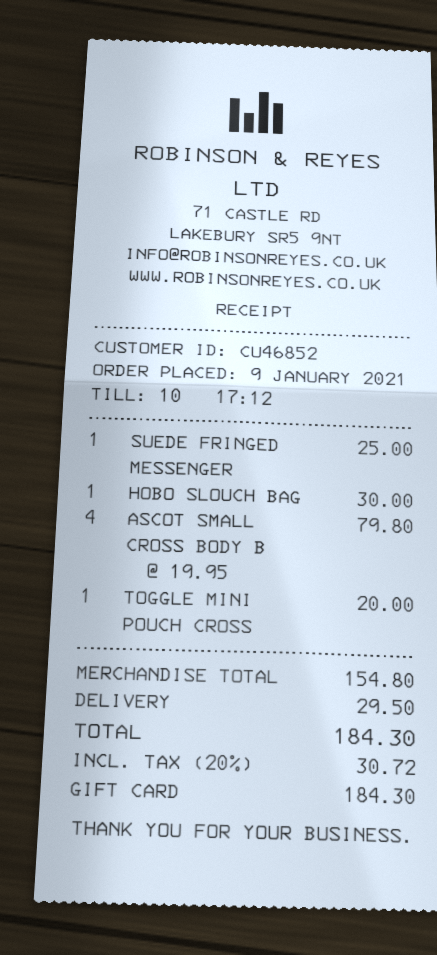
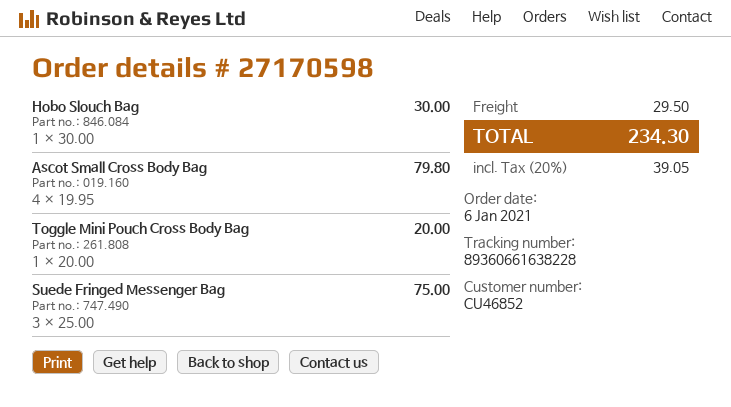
order date: 2021-01-09 -> 2021-01-06
SUEDE FRINGED MESSENGER: 1 x 25.00 = 25.00 -> 3 x 25.00 = 75.00
tax: 20% = 30.72 -> 20% = 39.05
total: 184.30 -> 234.30

